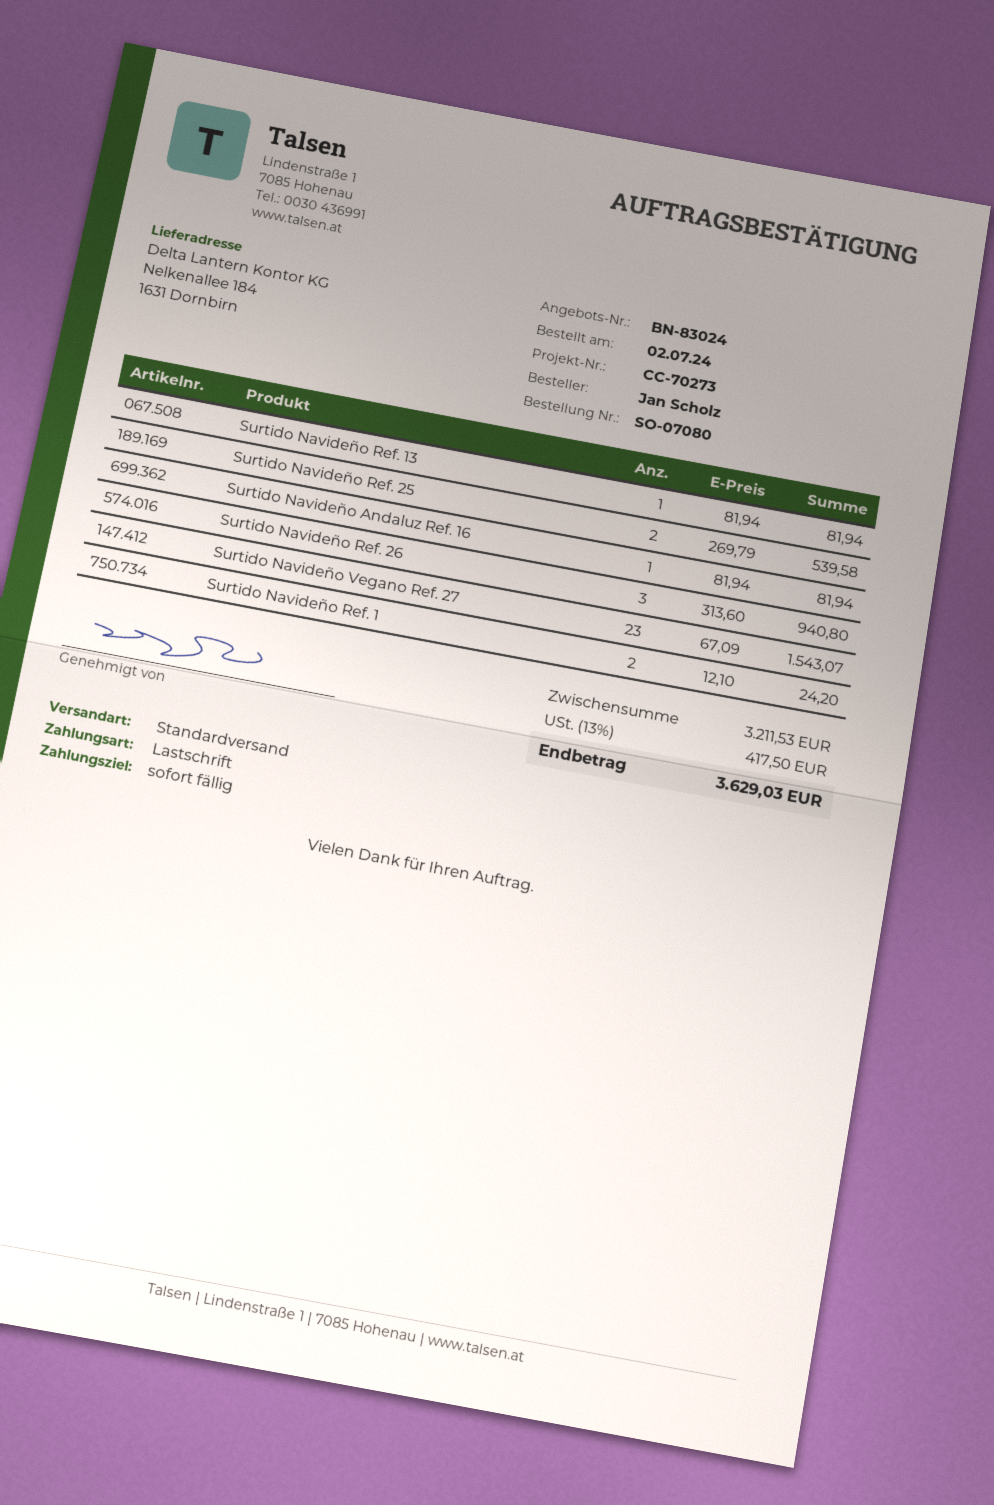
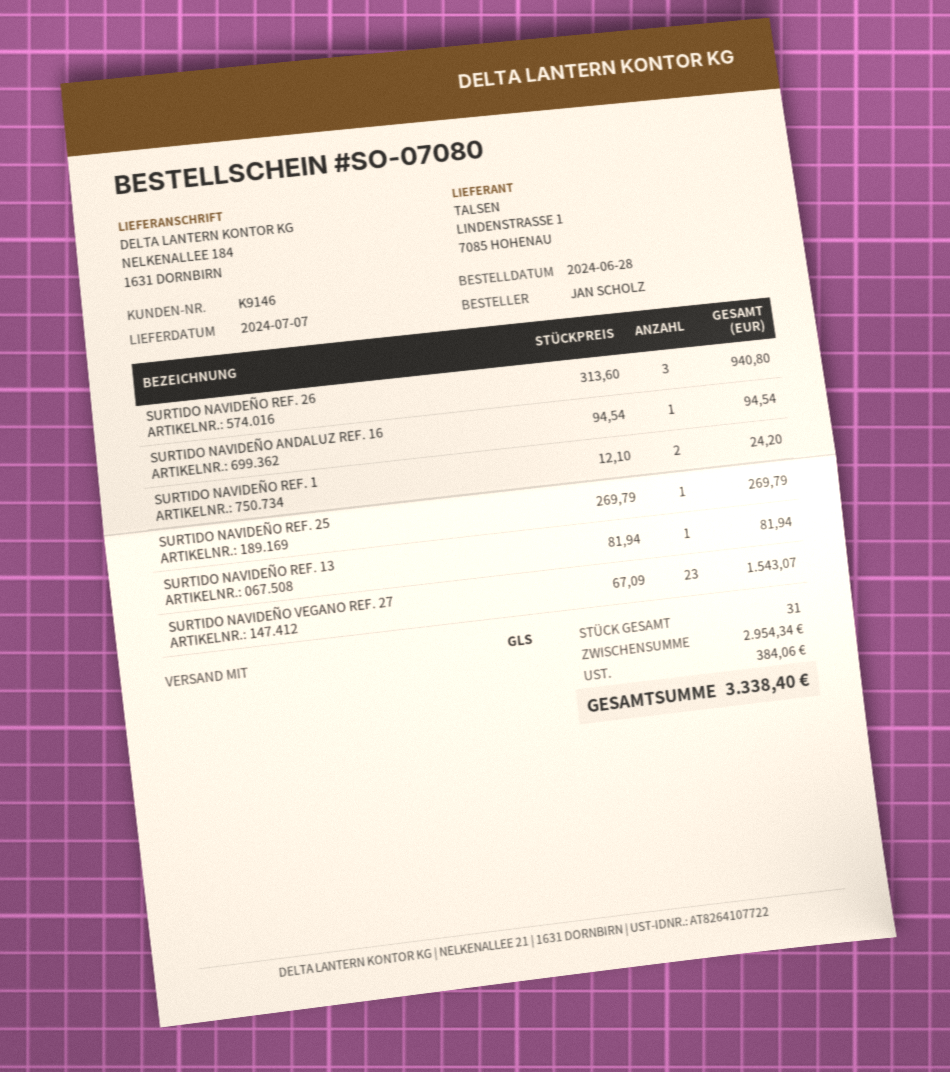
order date: 2024-07-02 -> 2024-06-28
shipping method: standard -> GLS
Surtido Navideño Ref. 25: 2 x 269.79 = 539.58 -> 1 x 269.79 = 269.79
Surtido Navideño Andaluz Ref. 16: 1 x 81.94 = 81.94 -> 1 x 94.54 = 94.54
subtotal: 3211.53 -> 2954.34
tax: 417.50 -> 384.06
total: 3629.03 -> 3338.40

